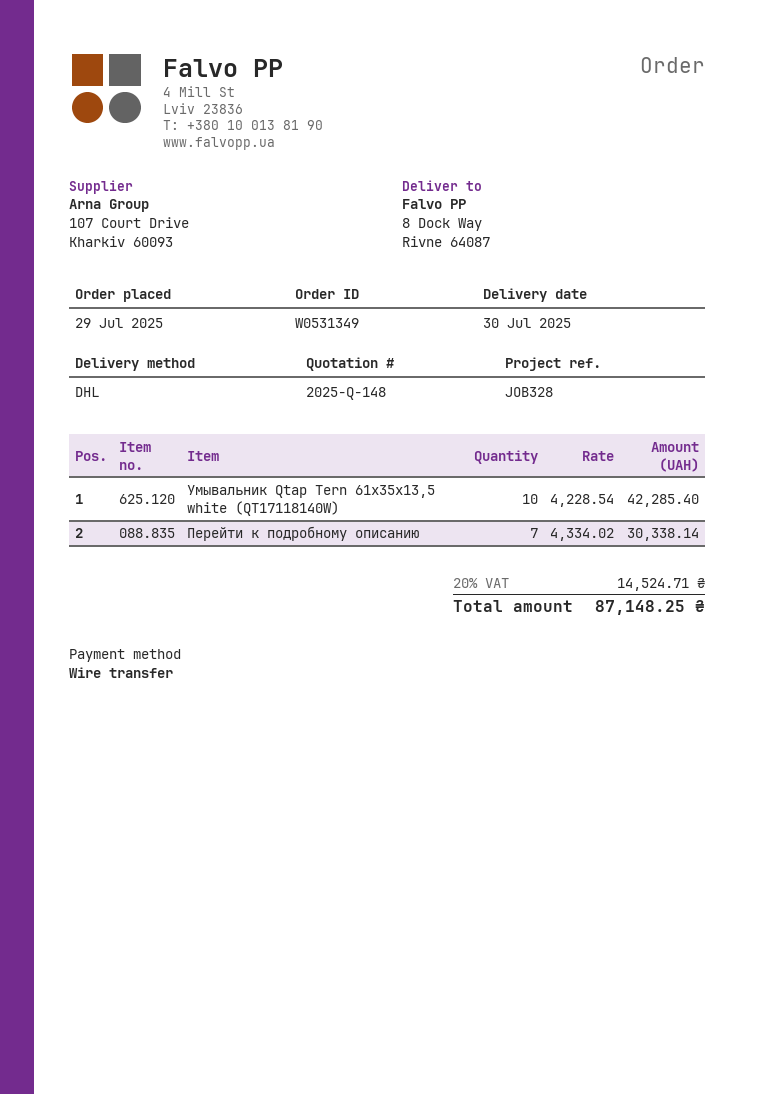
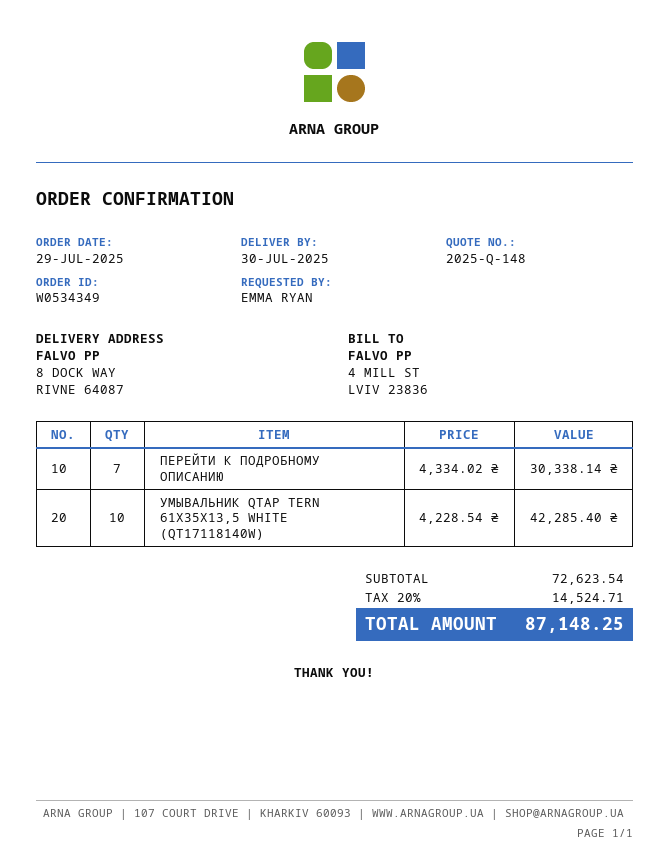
order number: W0531349 -> W0534349

